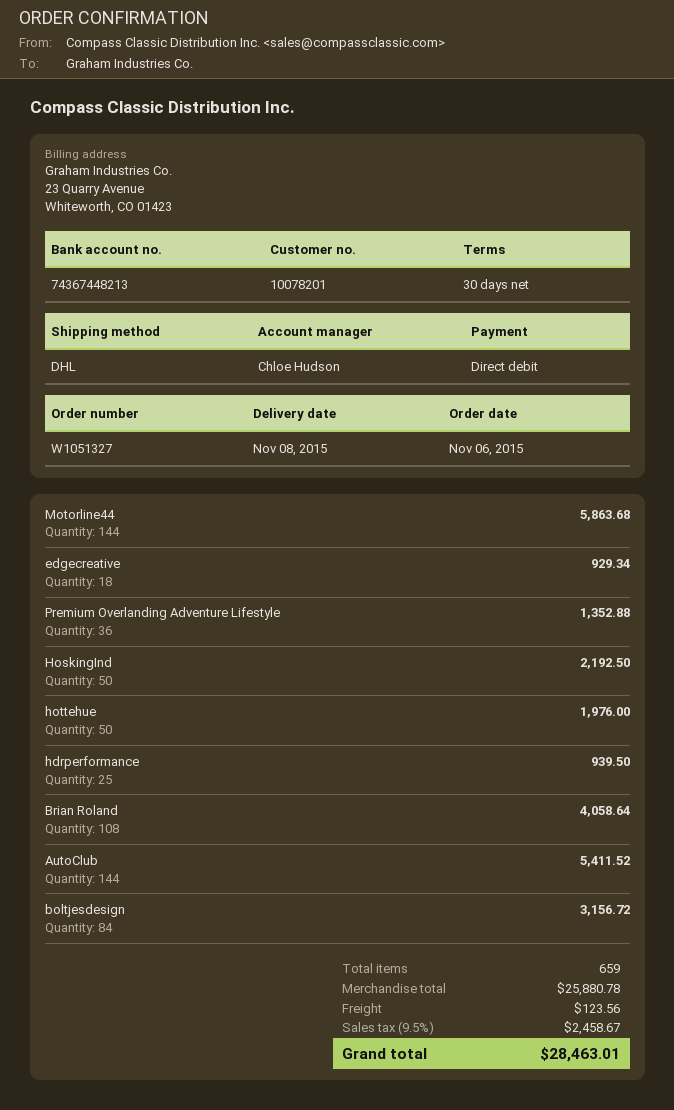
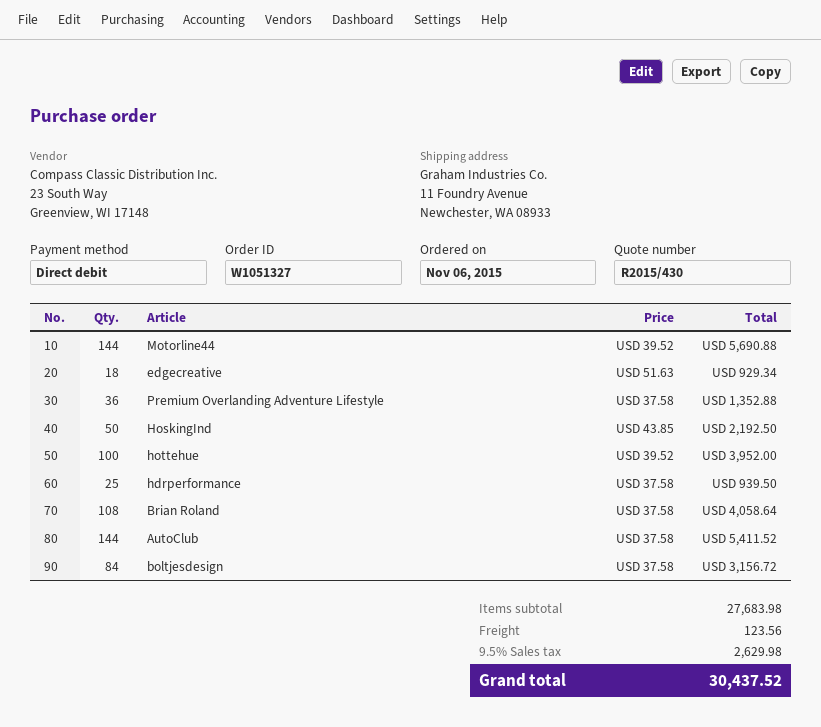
Motorline44: 144 for 5863.68 -> 144 for 5690.88
hottehue: 50 for 1976.00 -> 100 for 3952.00
subtotal: 25880.78 -> 27683.98
tax: 9.5% = 2458.67 -> 9.5% = 2629.98
total: 28463.01 -> 30437.52

